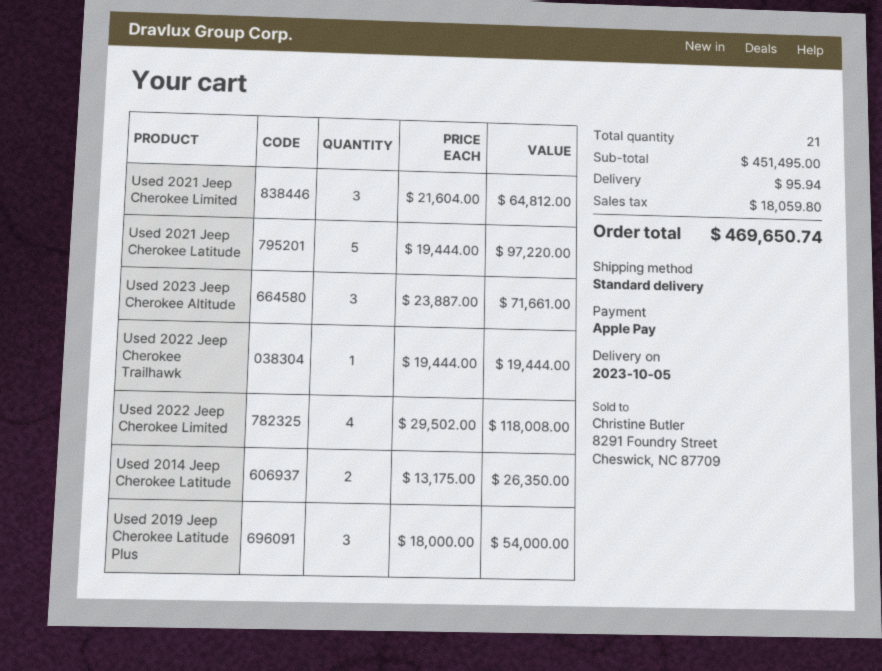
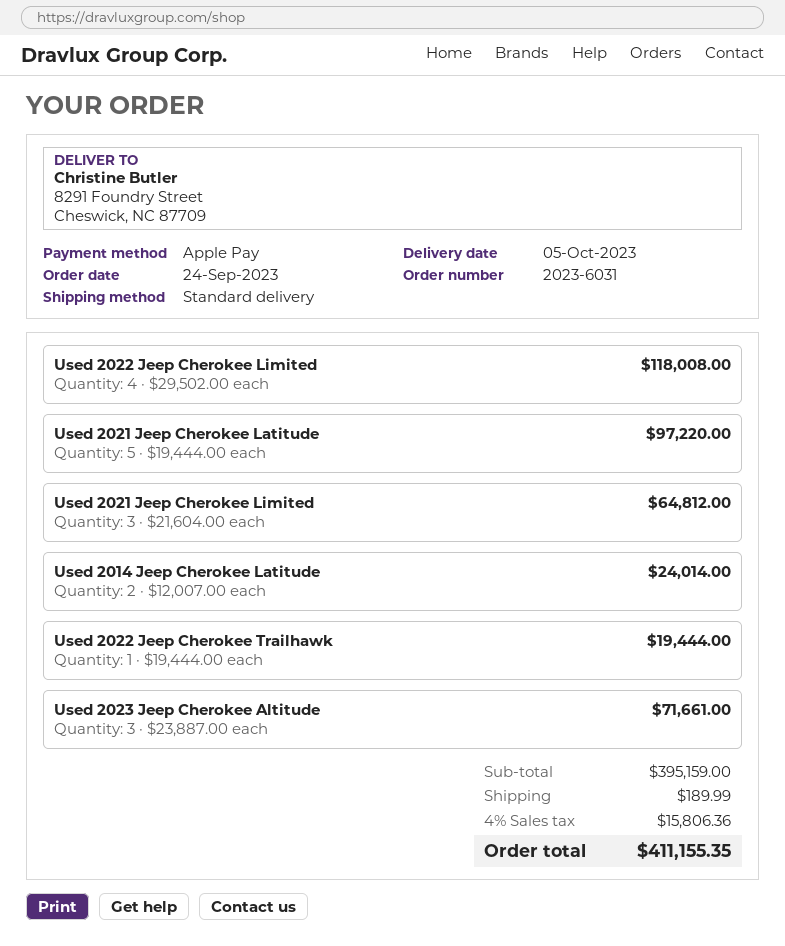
Used 2014 Jeep Cherokee Latitude: 2 x 13175.00 = 26350.00 -> 2 x 12007.00 = 24014.00
Used 2019 Jeep Cherokee Latitude Plus: 3 x 18000.00 = 54000.00 -> none
subtotal: 451495.00 -> 395159.00
shipping: 95.94 -> 189.99
tax: 18059.80 -> 15806.36
total: 469650.74 -> 411155.35

